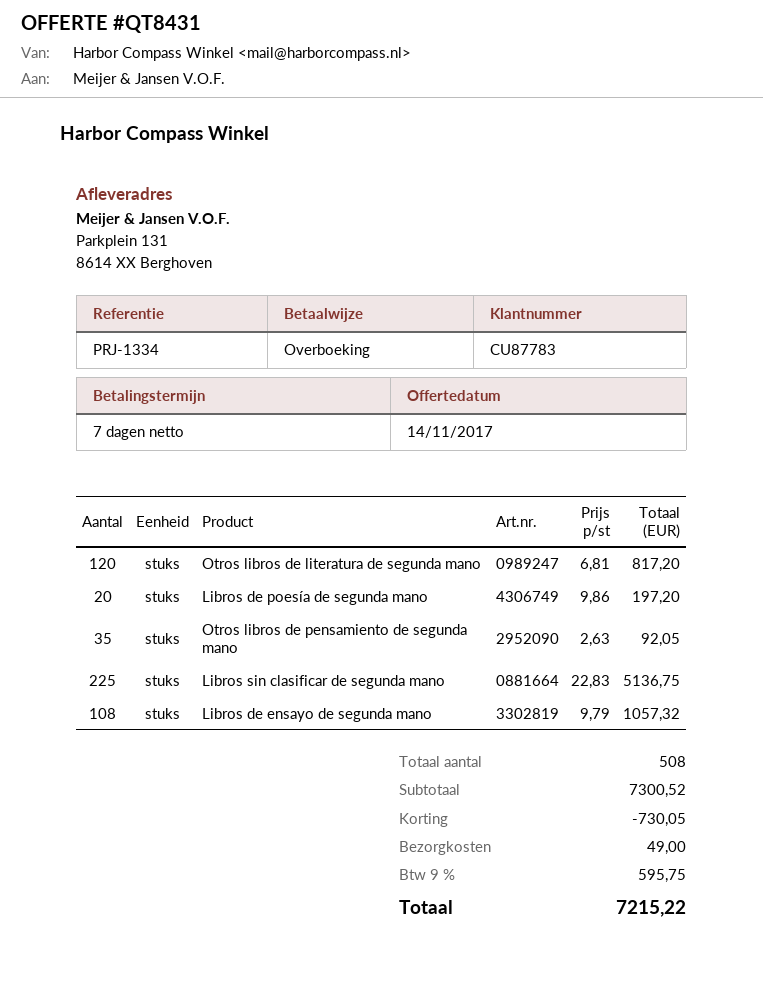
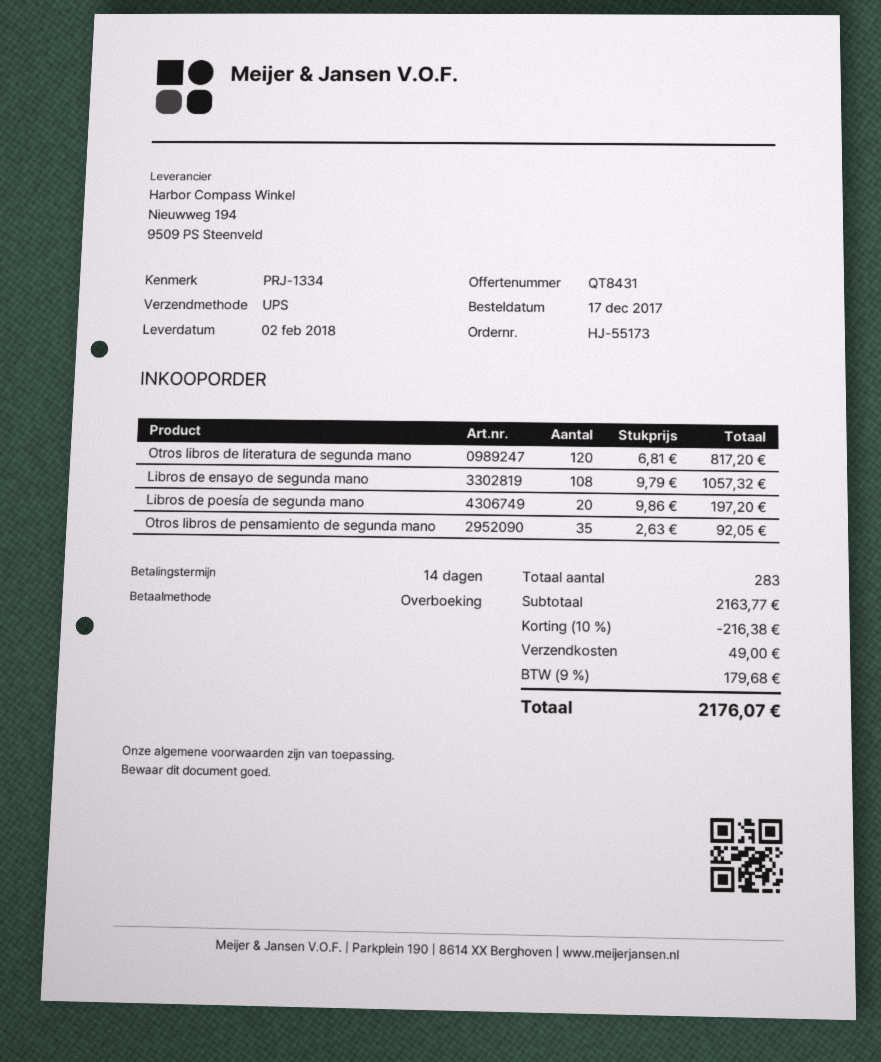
payment terms: 7 days -> 14 days
Libros sin clasificar de segunda mano: 225 x 22.83 = 5136.75 -> none
total quantity: 508 -> 283
subtotal: 7300.52 -> 2163.77
discount: 730.05 -> 216.38
tax: 9% = 595.75 -> 9% = 179.68
total: 7215.22 -> 2176.07

